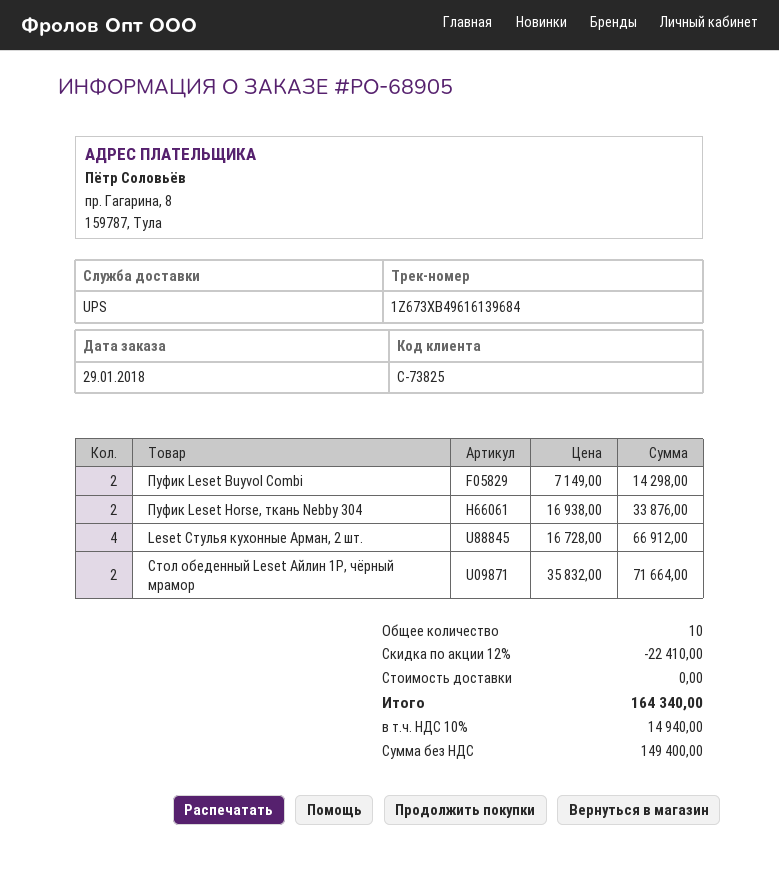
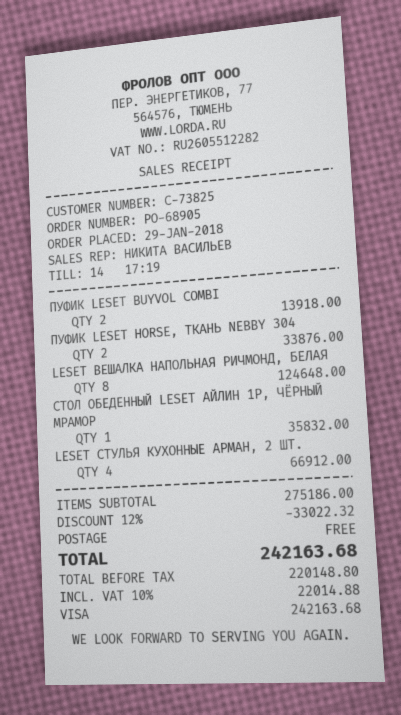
Пуфик Leset Buyvol Combi: 2 for 14298.00 -> 2 for 13918.00
Стол обеденный Leset Айлин 1Р, чёрный мрамор: 2 for 71664.00 -> 1 for 35832.00
LESET ВЕШАЛКА НАПОЛЬНАЯ РИЧМОНД, БЕЛАЯ: none -> 8 for 124648.00
discount: 12% = 22410.00 -> 12% = 33022.32
net: 149400.00 -> 220148.80
tax: 10% = 14940.00 -> 10% = 22014.88
total: 164340.00 -> 242163.68

